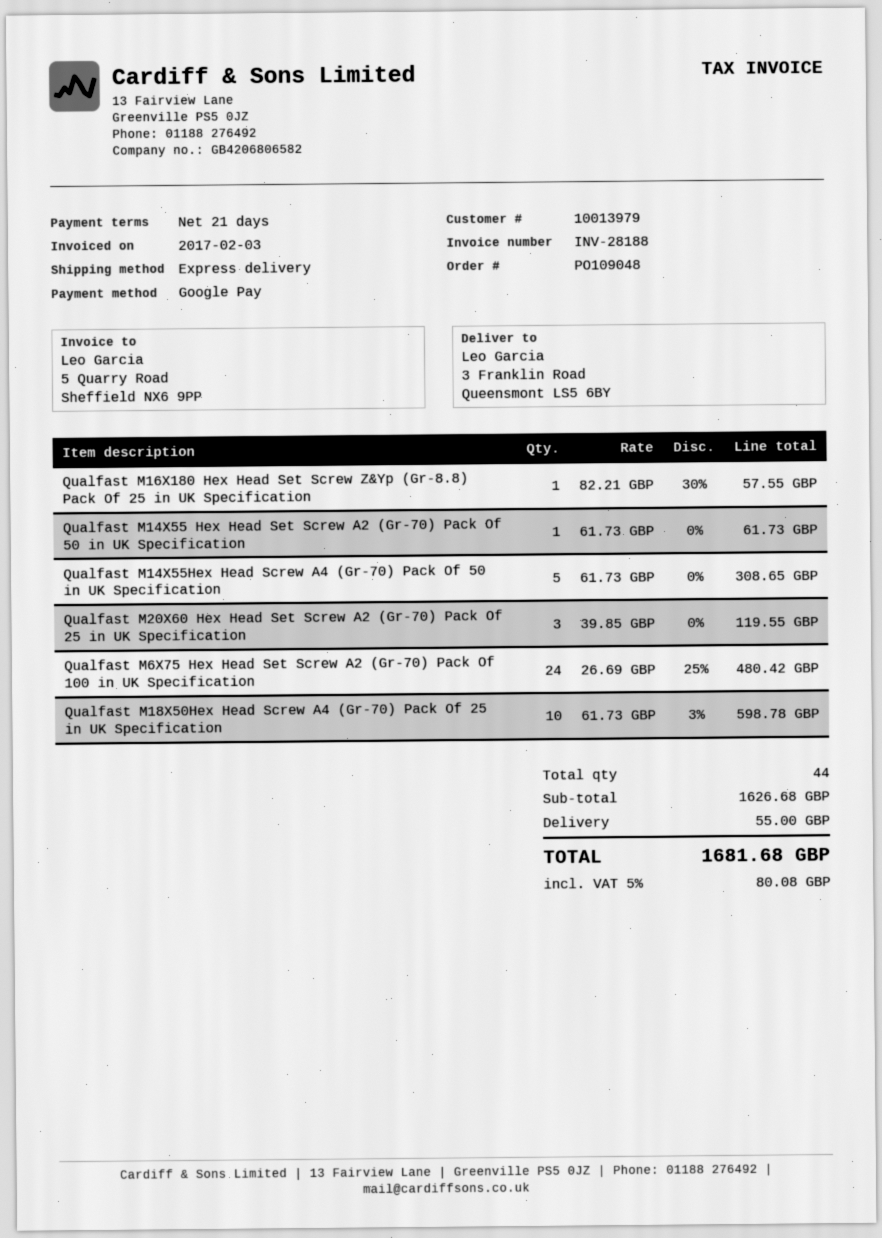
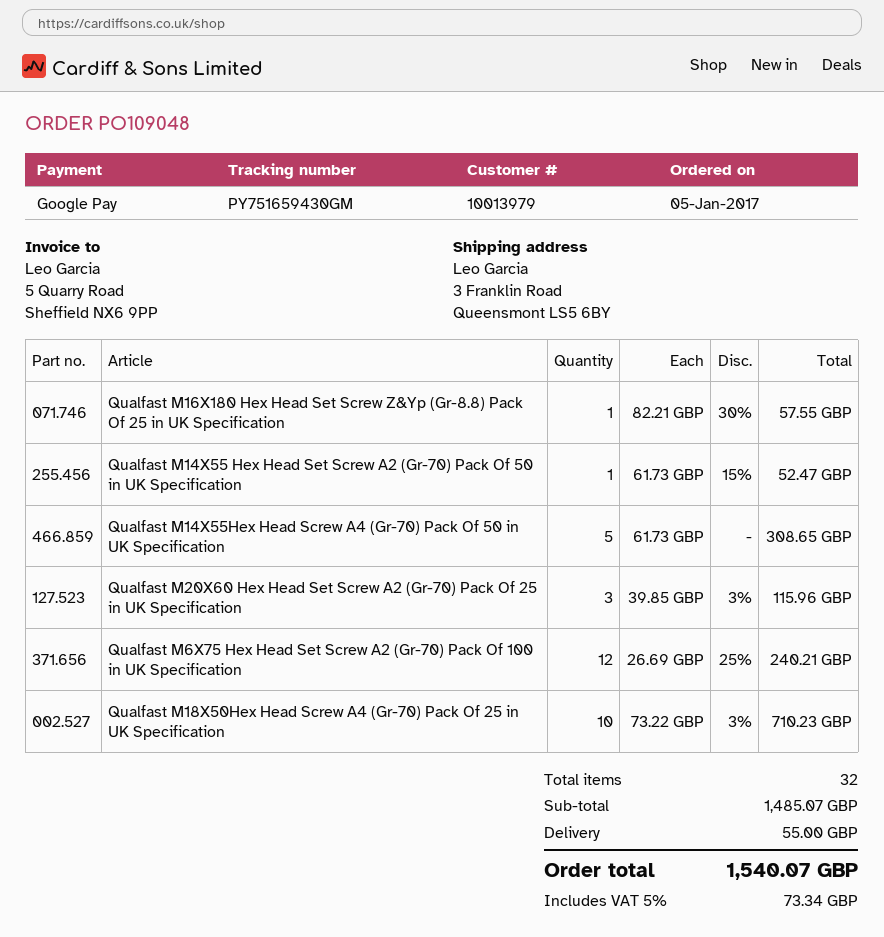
Qualfast M14X55 Hex Head Set Screw A2 (Gr-70) Pack Of 50 in UK Specification: 1 x 61.73 = 61.73 -> 1 x 61.73 - 15% = 52.47
Qualfast M20X60 Hex Head Set Screw A2 (Gr-70) Pack Of 25 in UK Specification: 3 x 39.85 = 119.55 -> 3 x 39.85 - 3% = 115.96
Qualfast M6X75 Hex Head Set Screw A2 (Gr-70) Pack Of 100 in UK Specification: 24 x 26.69 - 25% = 480.42 -> 12 x 26.69 - 25% = 240.21
Qualfast M18X50Hex Head Screw A4 (Gr-70) Pack Of 25 in UK Specification: 10 x 61.73 - 3% = 598.78 -> 10 x 73.22 - 3% = 710.23
total quantity: 44 -> 32
subtotal: 1626.68 -> 1485.07
tax: 5% = 80.08 -> 5% = 73.34
total: 1681.68 -> 1540.07

